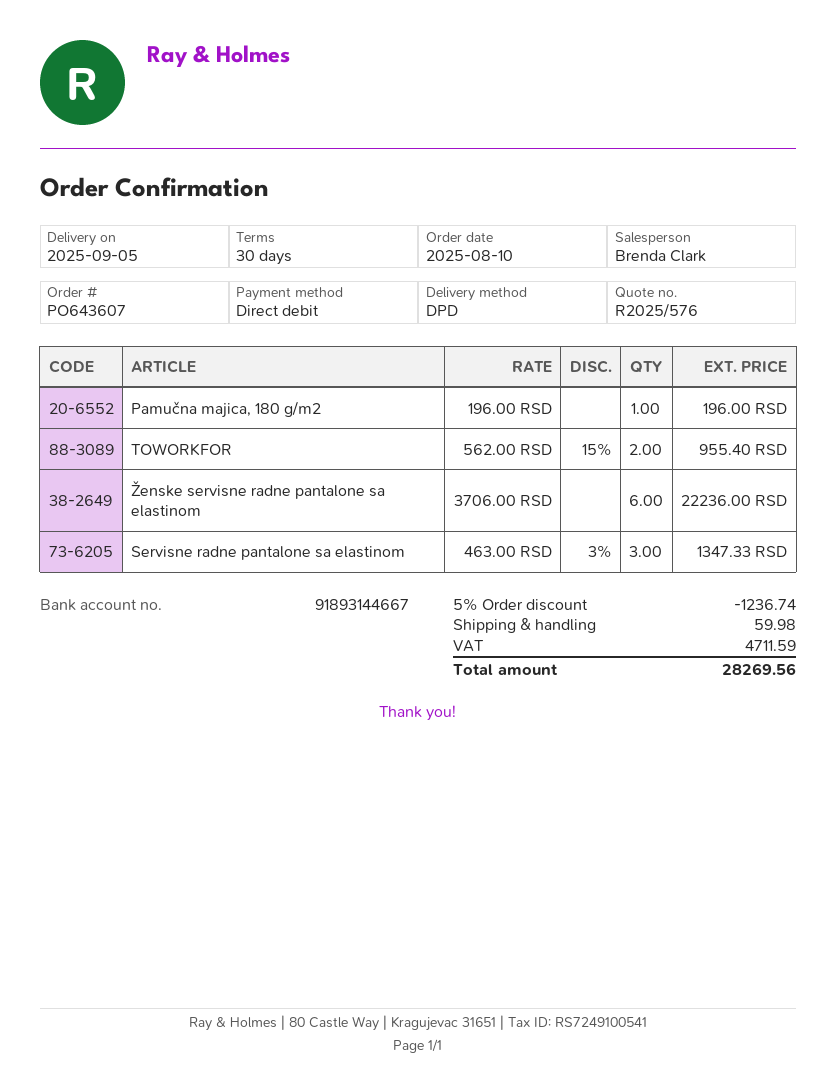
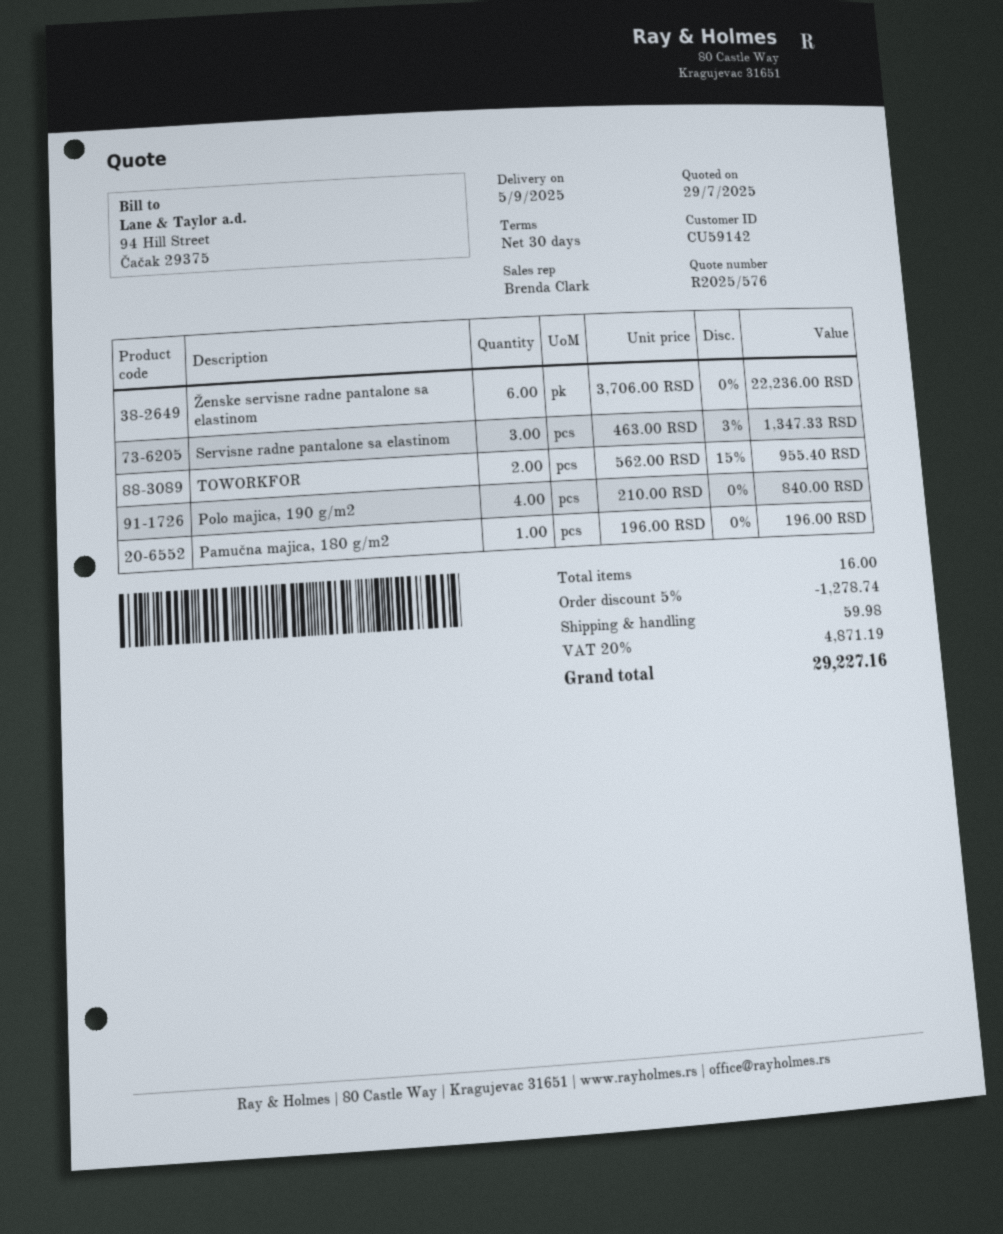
Polo majica, 190 g/m2: none -> 4 x 210.00 = 840.00
discount: 5% = 1236.74 -> 5% = 1278.74
tax: 4711.59 -> 4871.19
total: 28269.56 -> 29227.16

